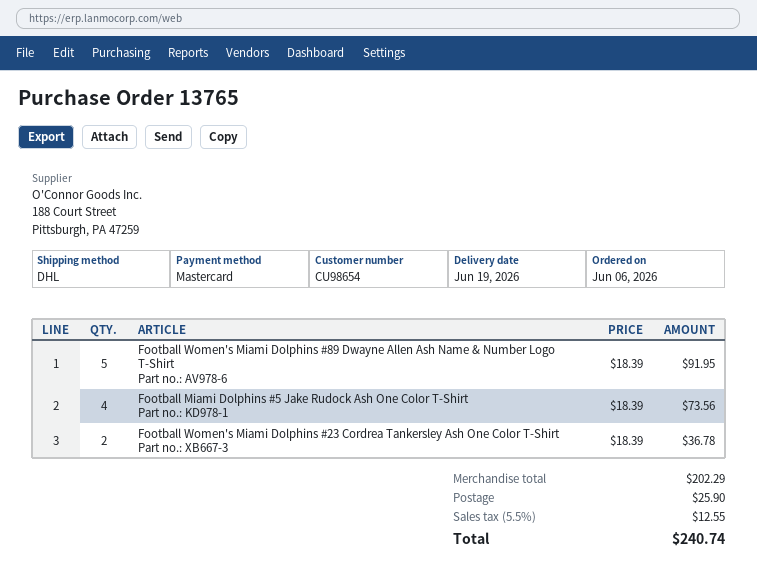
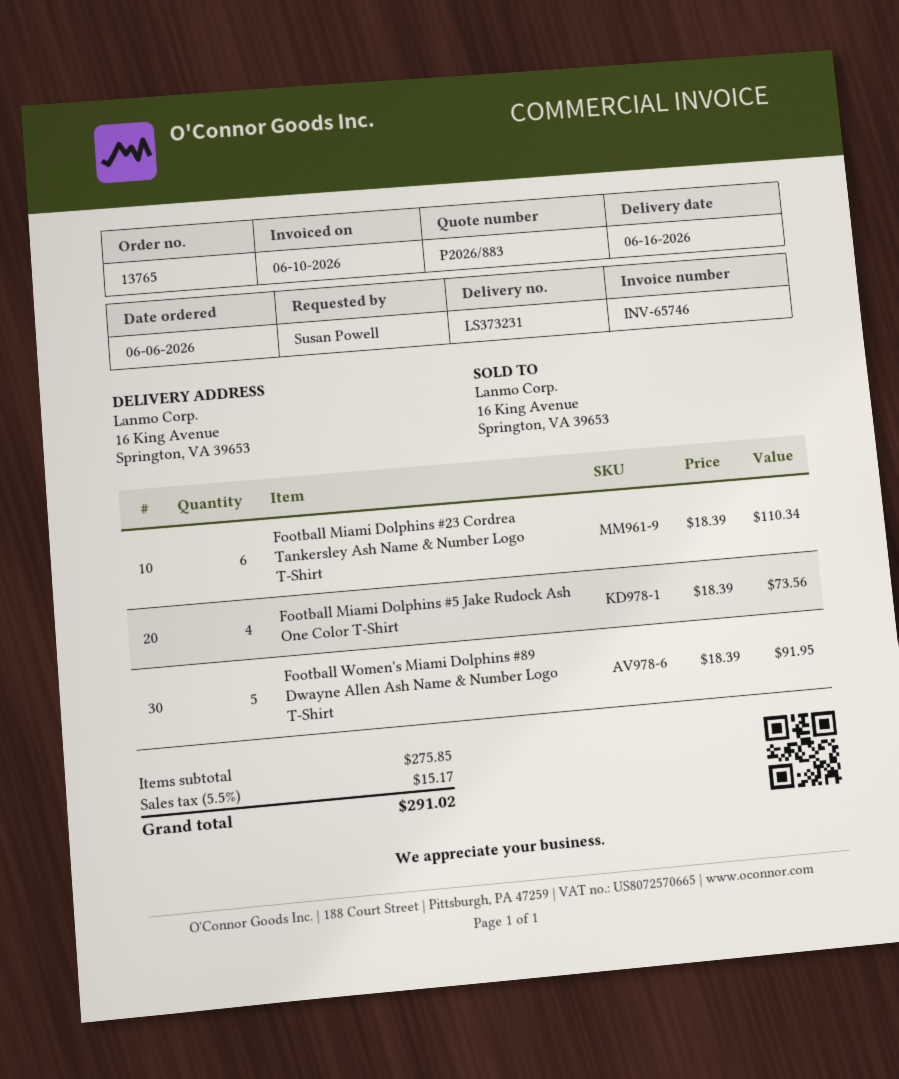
delivery date: 2026-06-19 -> 2026-06-16
Football Women's Miami Dolphins #23 Cordrea Tankersley Ash One Color T-Shirt: 2 x 18.39 = 36.78 -> none
Football Miami Dolphins #23 Cordrea Tankersley Ash Name & Number Logo T-Shirt: none -> 6 x 18.39 = 110.34
subtotal: 202.29 -> 275.85
shipping: 25.90 -> none
tax: 5.5% = 12.55 -> 5.5% = 15.17
total: 240.74 -> 291.02

